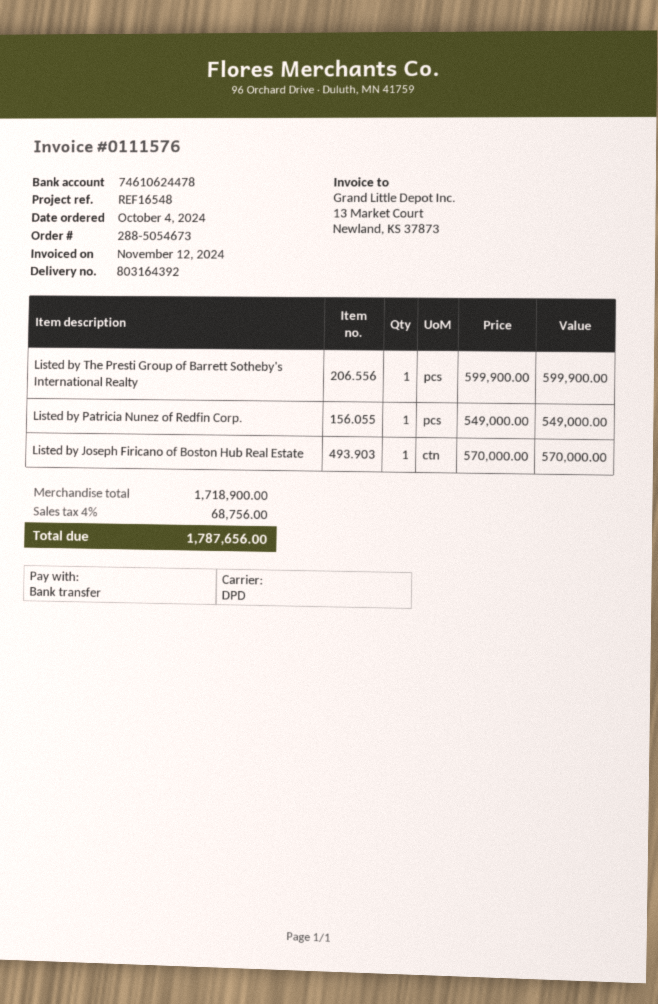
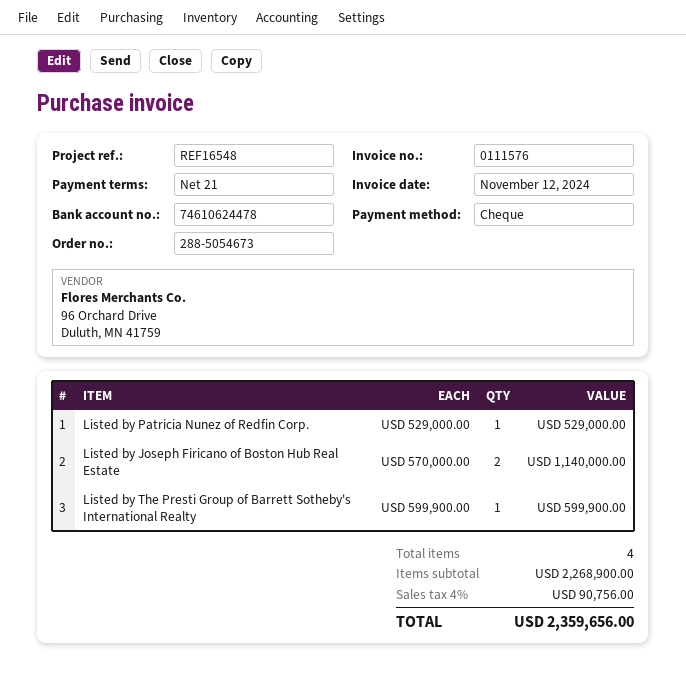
payment method: bank transfer -> cheque
Listed by Patricia Nunez of Redfin Corp.: 1 x 549000.00 = 549000.00 -> 1 x 529000.00 = 529000.00
Listed by Joseph Firicano of Boston Hub Real Estate: 1 x 570000.00 = 570000.00 -> 2 x 570000.00 = 1140000.00
subtotal: 1718900.00 -> 2268900.00
tax: 4% = 68756.00 -> 4% = 90756.00
total: 1787656.00 -> 2359656.00

